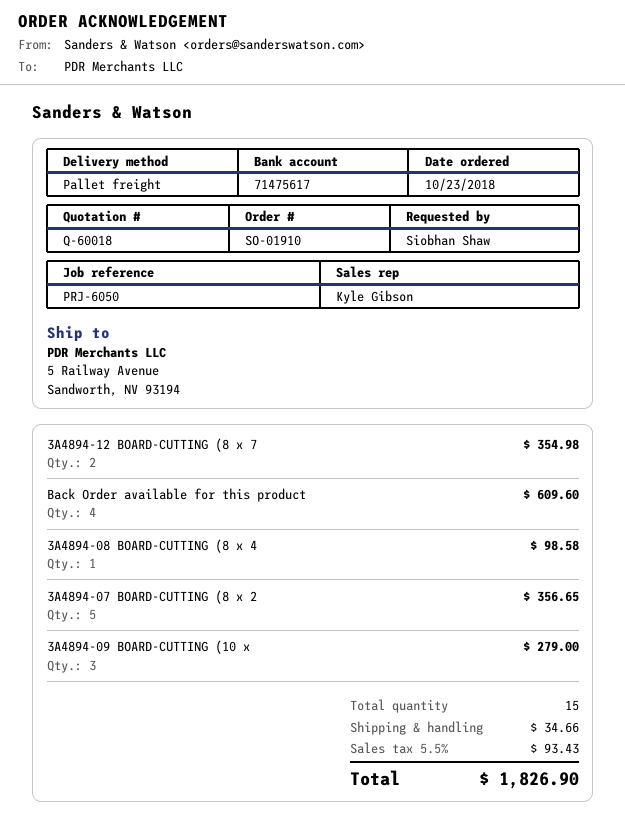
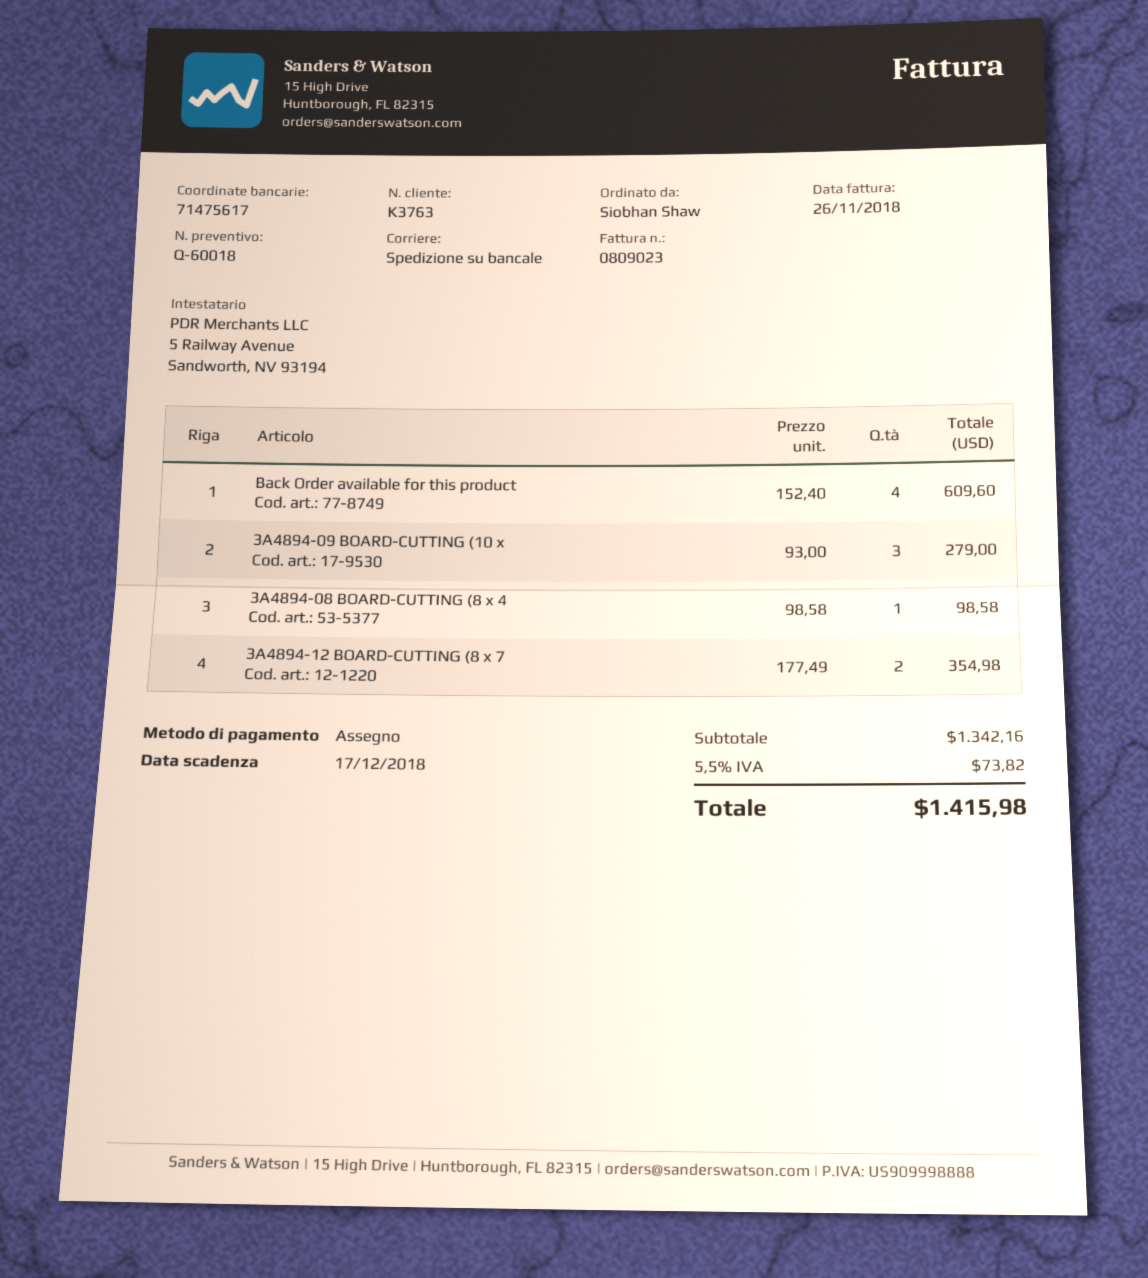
3A4894-07 BOARD-CUTTING (8 x 2: 5 for 356.65 -> none
shipping: 34.66 -> none
tax: 5.5% = 93.43 -> 5.5% = 73.82
total: 1826.90 -> 1415.98

